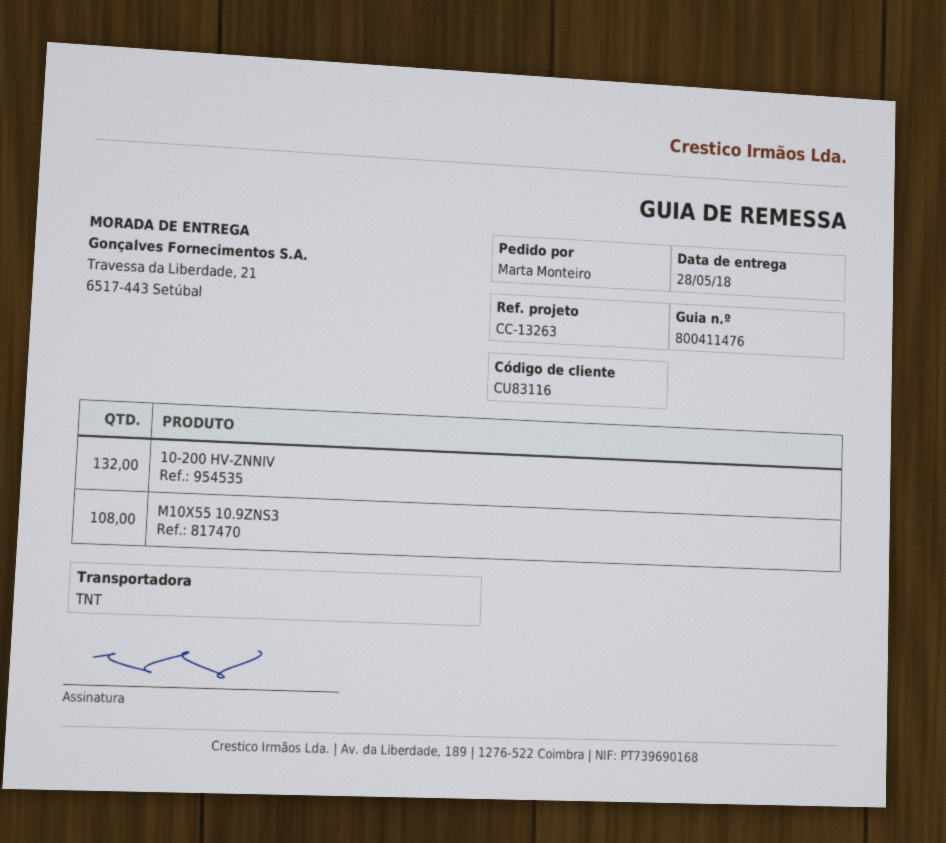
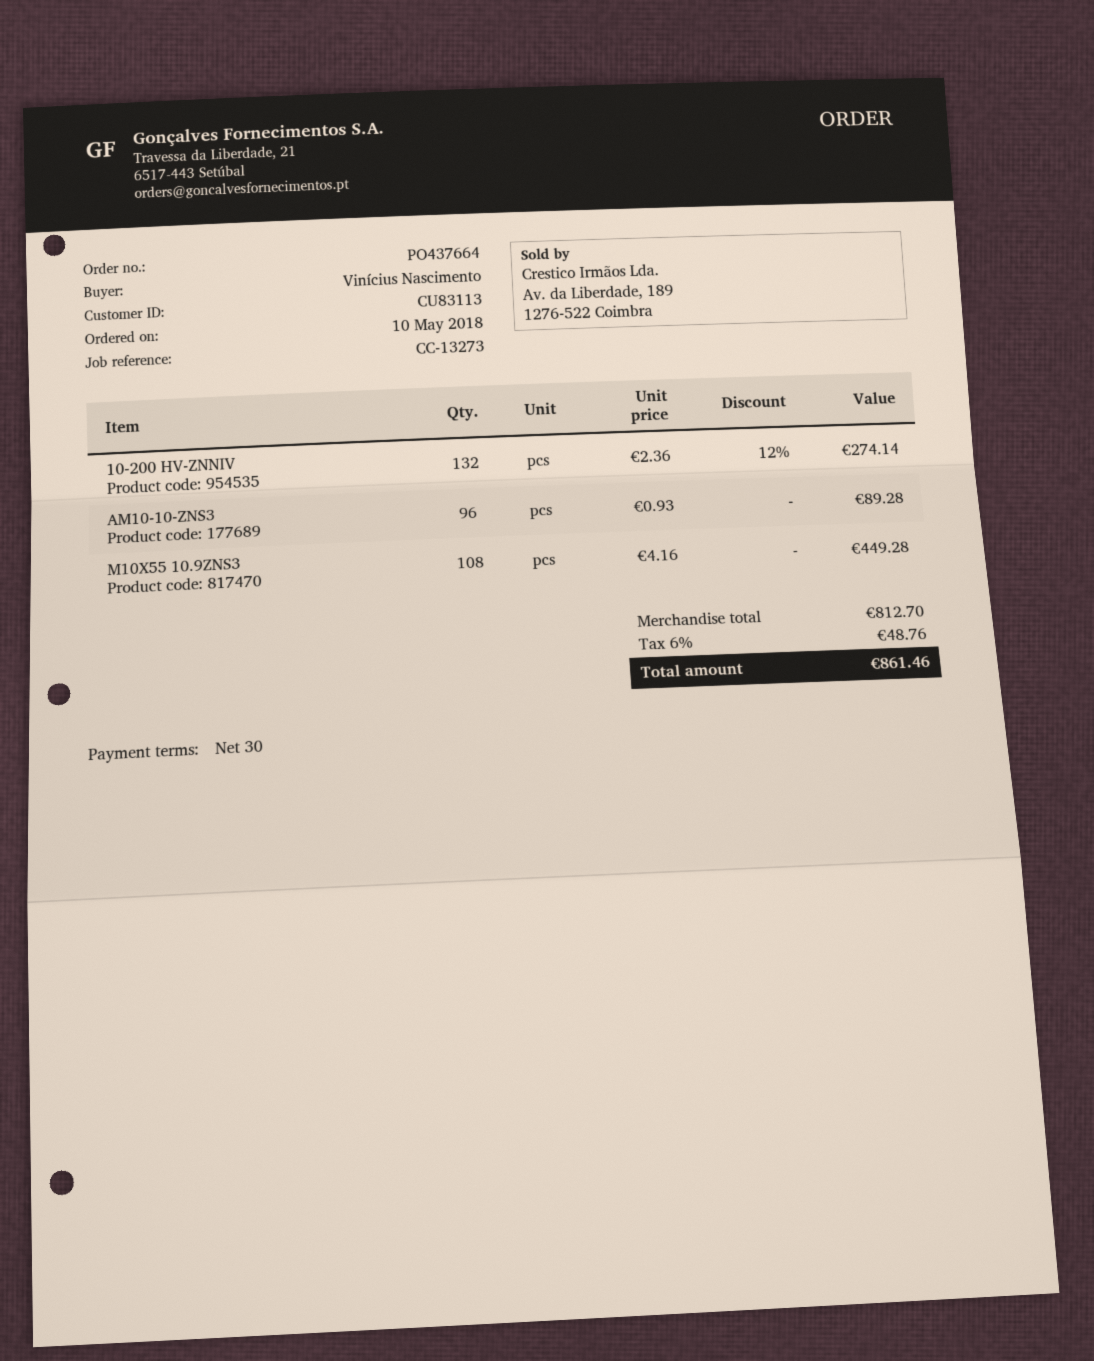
customer number: CU83116 -> CU83113
reference: CC-13263 -> CC-13273
ordered by: Marta Monteiro -> Vinícius Nascimento
AM10-10-ZNS3: none -> 96

